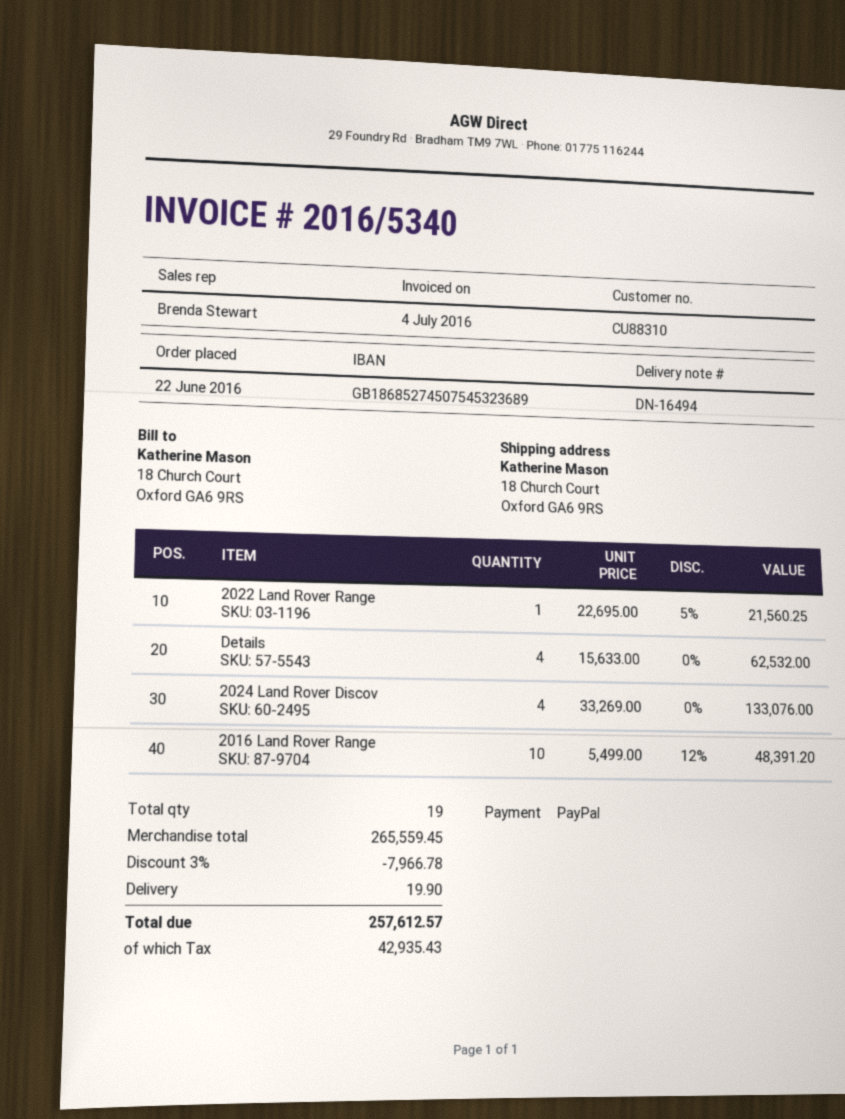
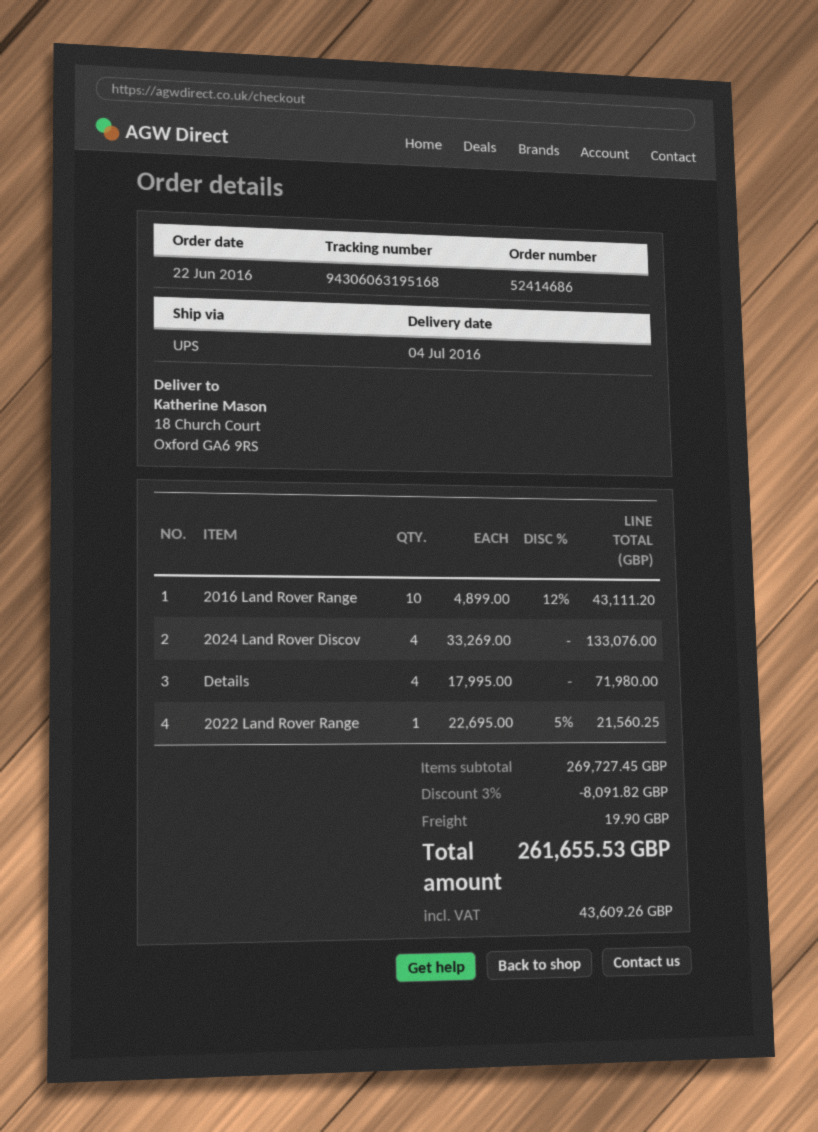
Details: 4 x 15633.00 = 62532.00 -> 4 x 17995.00 = 71980.00
2016 Land Rover Range: 10 x 5499.00 - 12% = 48391.20 -> 10 x 4899.00 - 12% = 43111.20
subtotal: 265559.45 -> 269727.45
discount: 3% = 7966.78 -> 3% = 8091.82
tax: 42935.43 -> 43609.26
total: 257612.57 -> 261655.53

